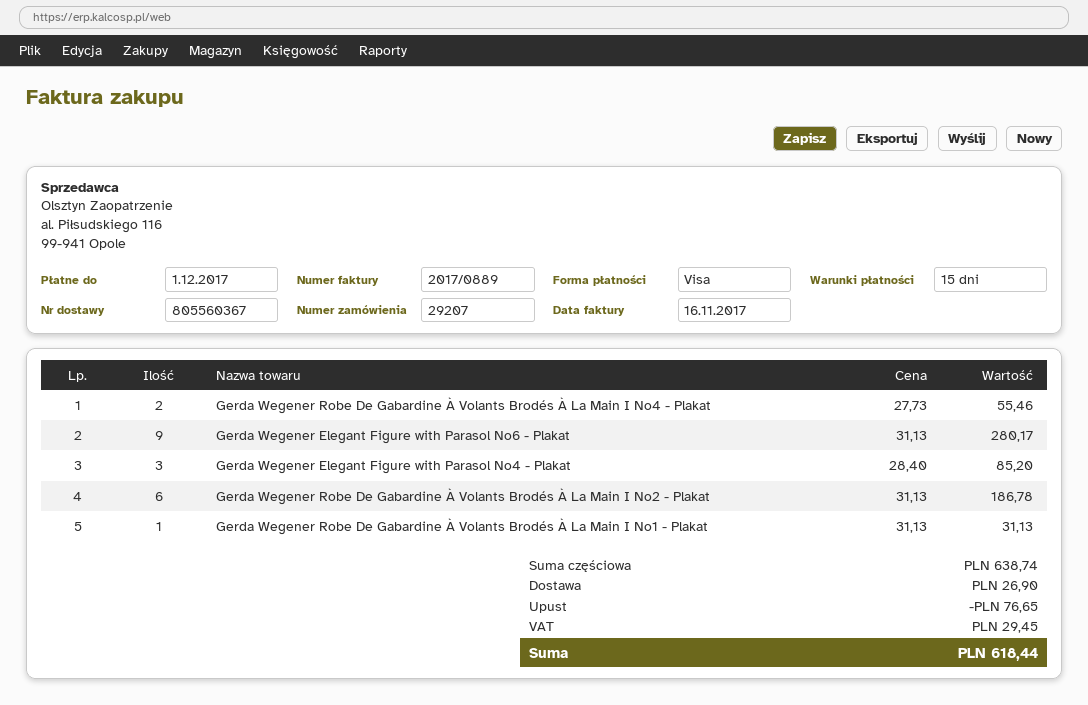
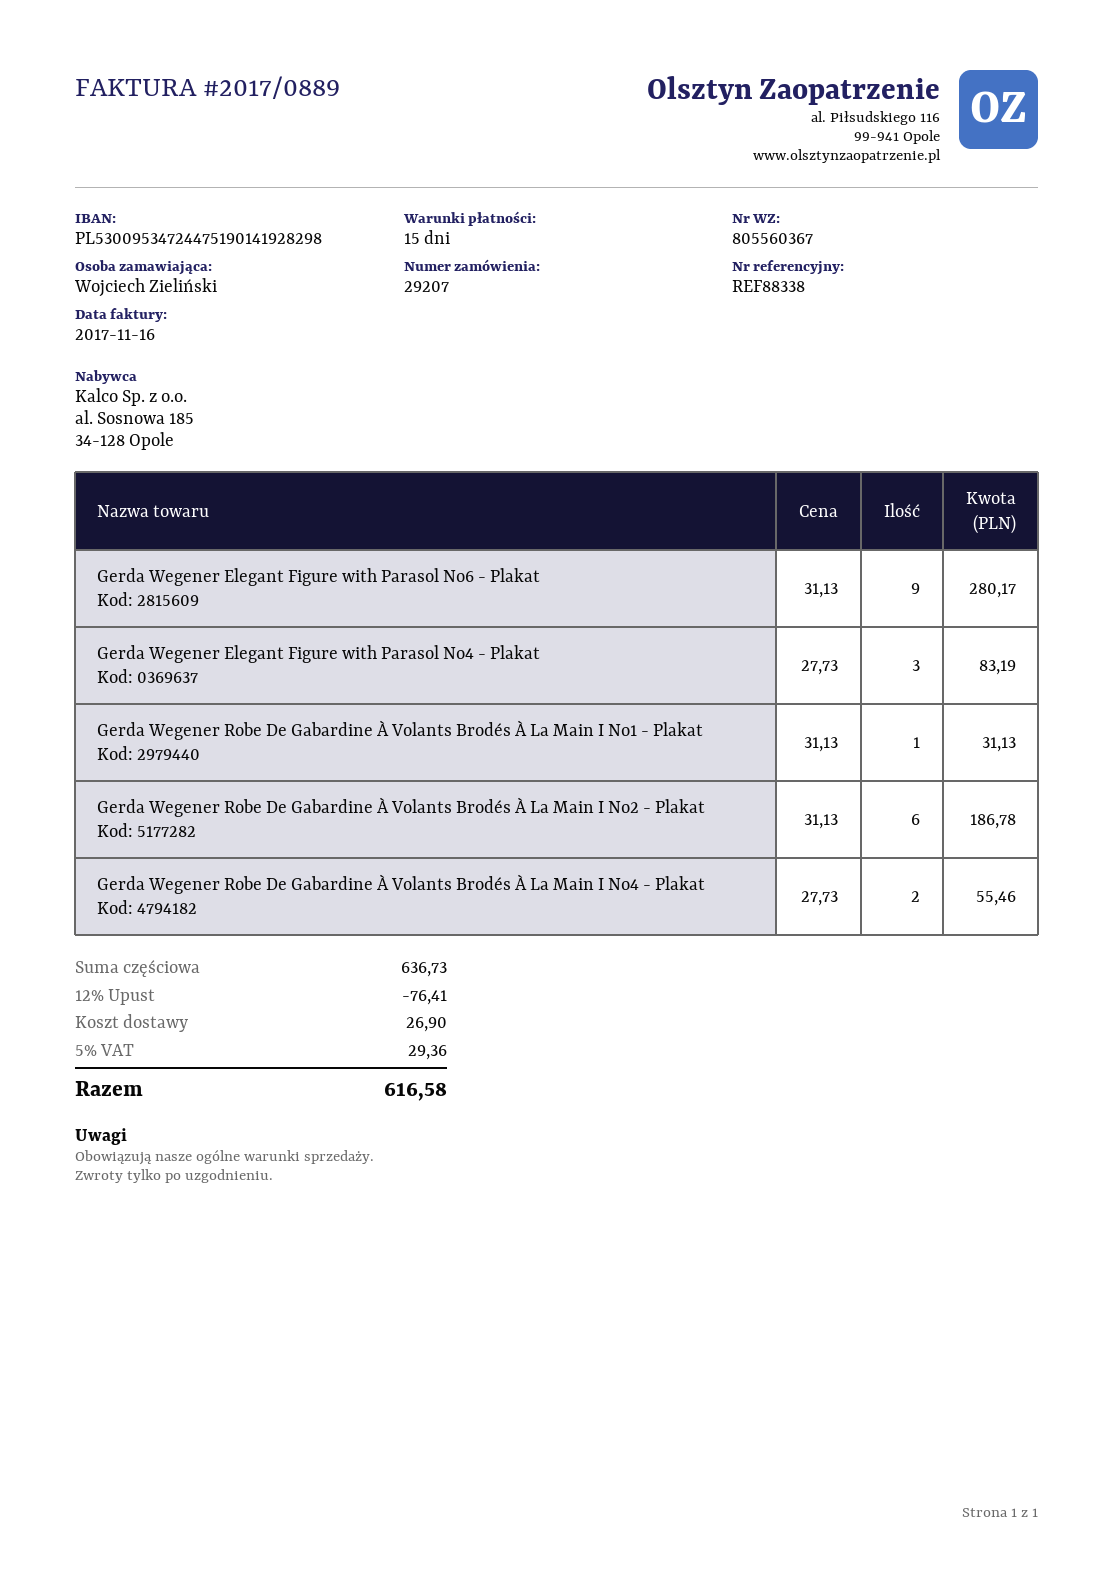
Gerda Wegener Elegant Figure with Parasol No4 - Plakat: 3 x 28.40 = 85.20 -> 3 x 27.73 = 83.19
subtotal: 638.74 -> 636.73
discount: 76.65 -> 76.41
tax: 29.45 -> 29.36
total: 618.44 -> 616.58

